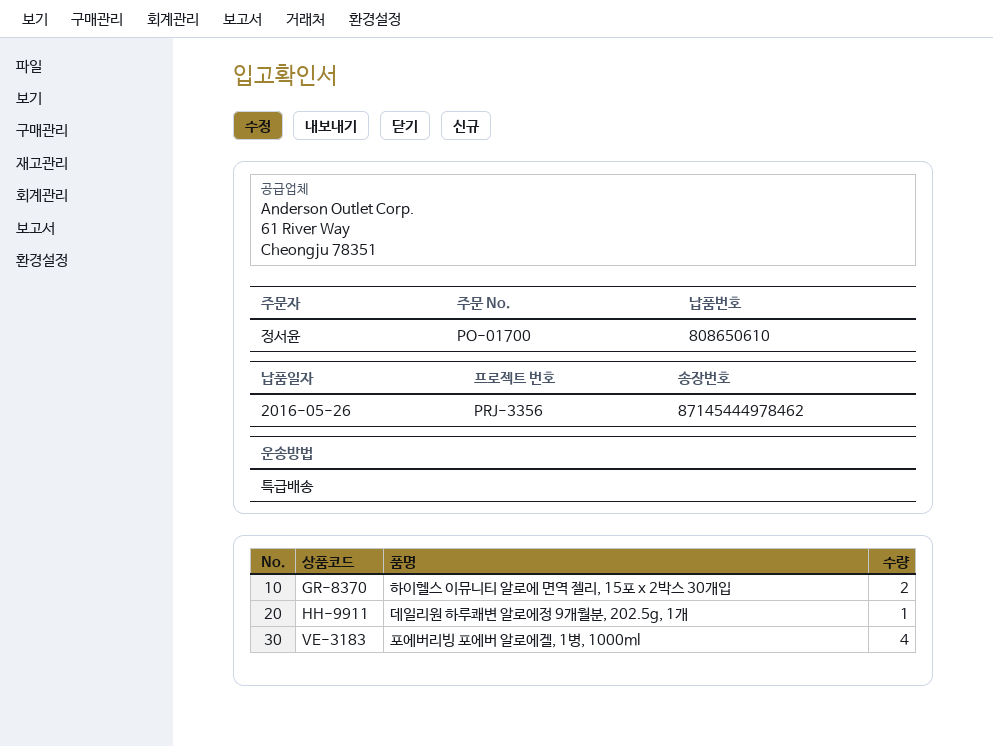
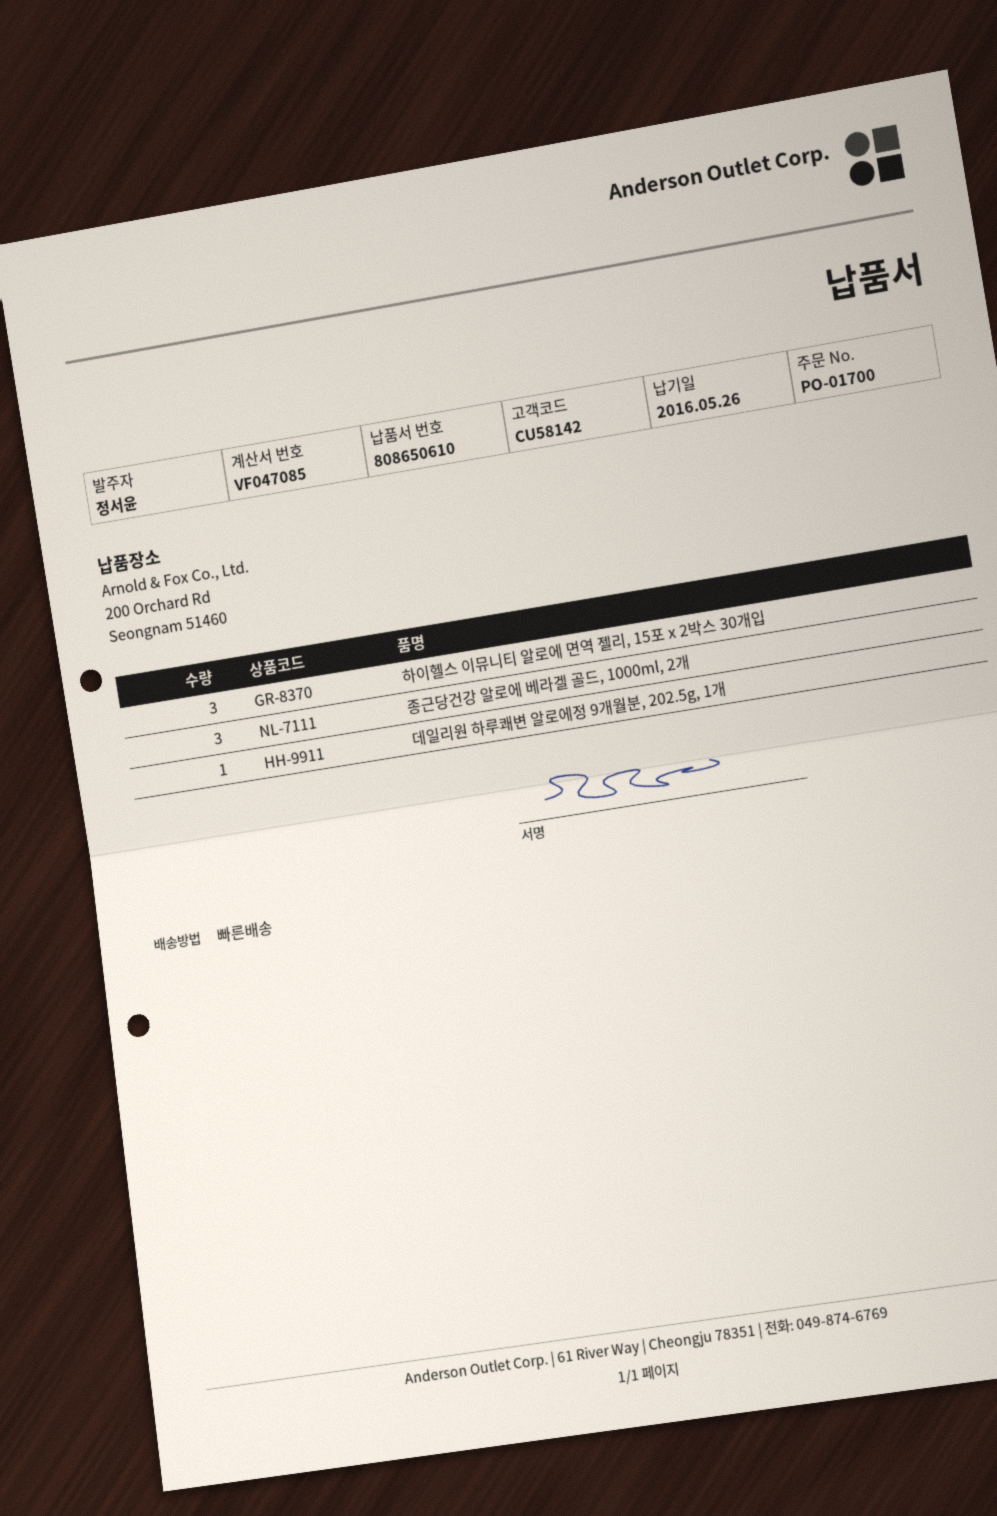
하이헬스 이뮤니티 알로에 면역 젤리, 15포 x 2박스 30개입: 2 -> 3
포에버리빙 포에버 알로에겔, 1병, 1000ml: 4 -> none
종근당건강 알로에 베라겔 골드, 1000ml, 2개: none -> 3

